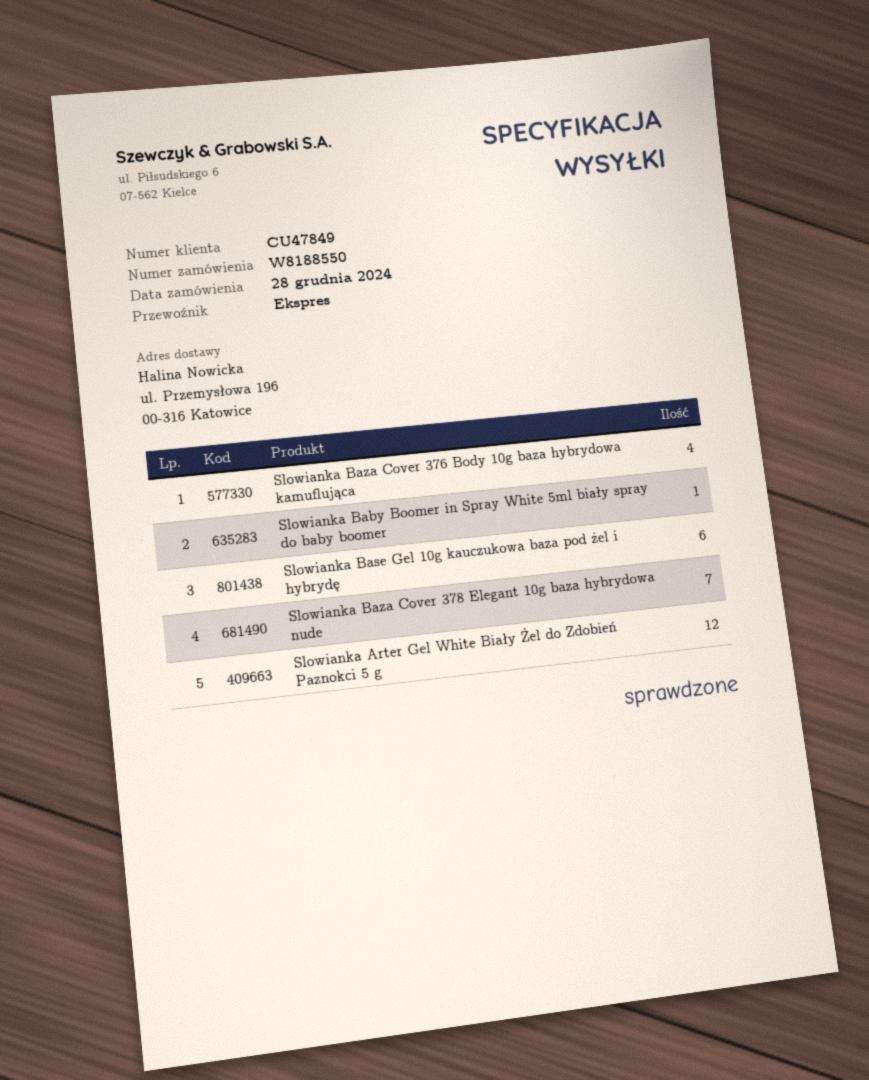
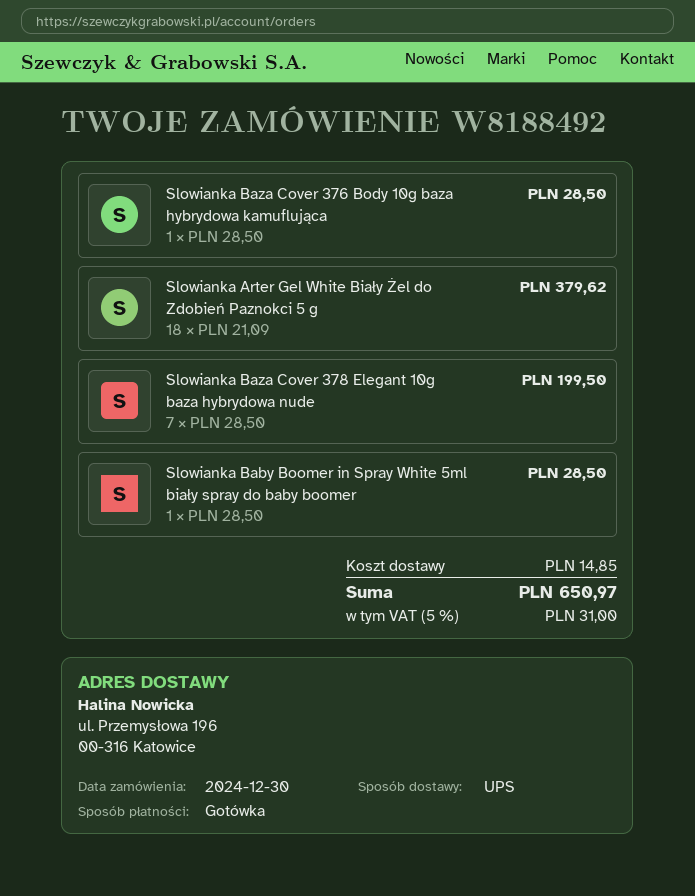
order number: W8188550 -> W8188492
order date: 2024-12-28 -> 2024-12-30
shipping method: express -> UPS
Slowianka Baza Cover 376 Body 10g baza hybrydowa kamuflująca: 4 -> 1
Slowianka Base Gel 10g kauczukowa baza pod żel i hybrydę: 6 -> none
Slowianka Arter Gel White Biały Żel do Zdobień Paznokci 5 g: 12 -> 18

